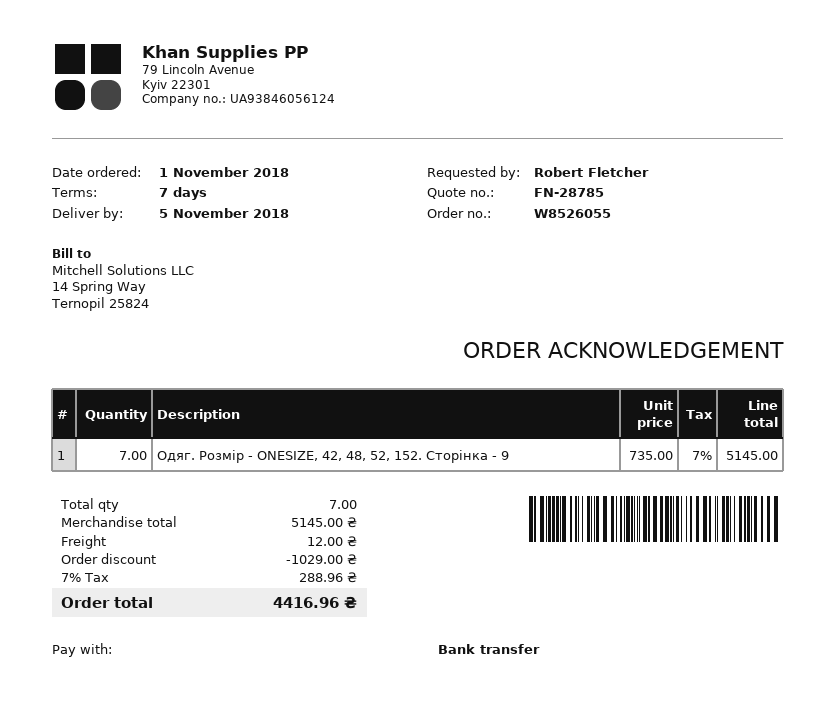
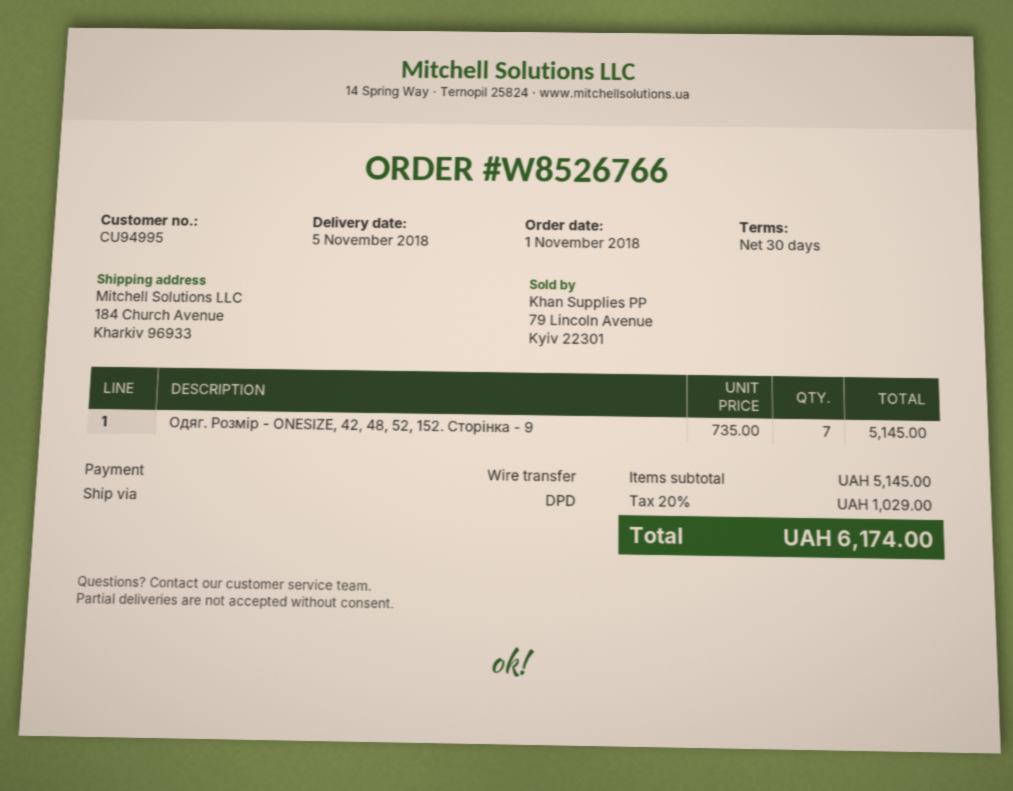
order number: W8526055 -> W8526766
payment terms: 7 days -> 30 days
discount: 1029.00 -> none
shipping: 12.00 -> none
tax: 7% = 288.96 -> 20% = 1029.00
total: 4416.96 -> 6174.00

